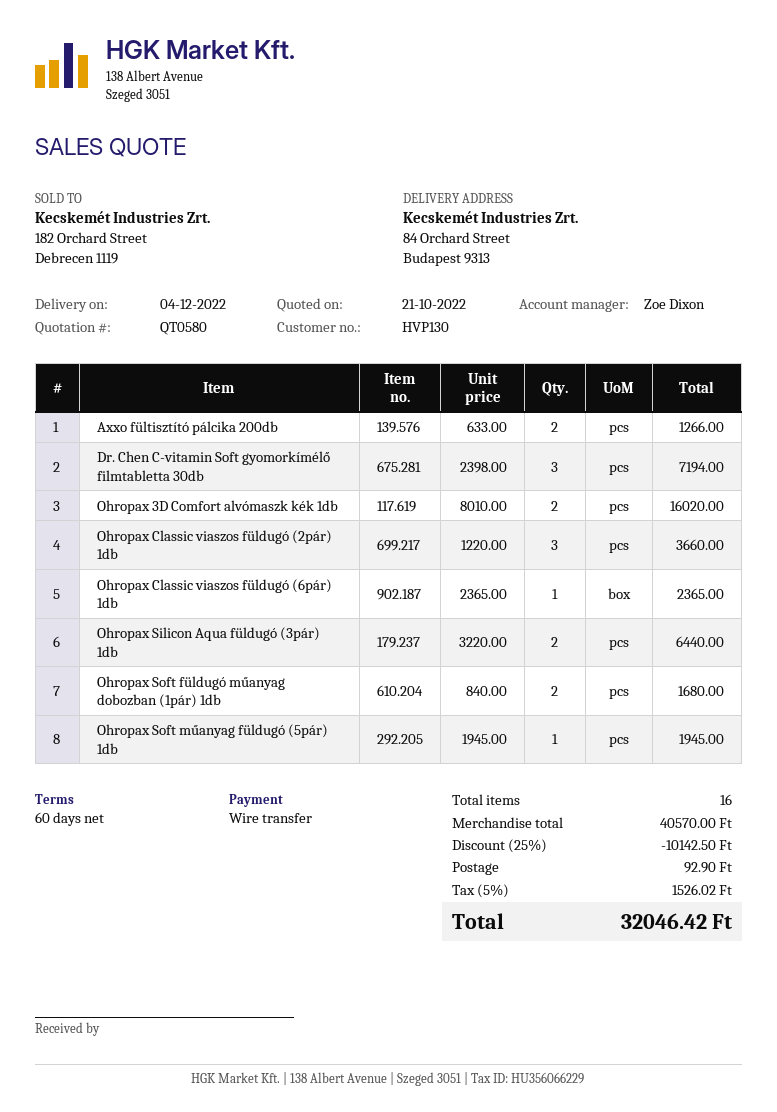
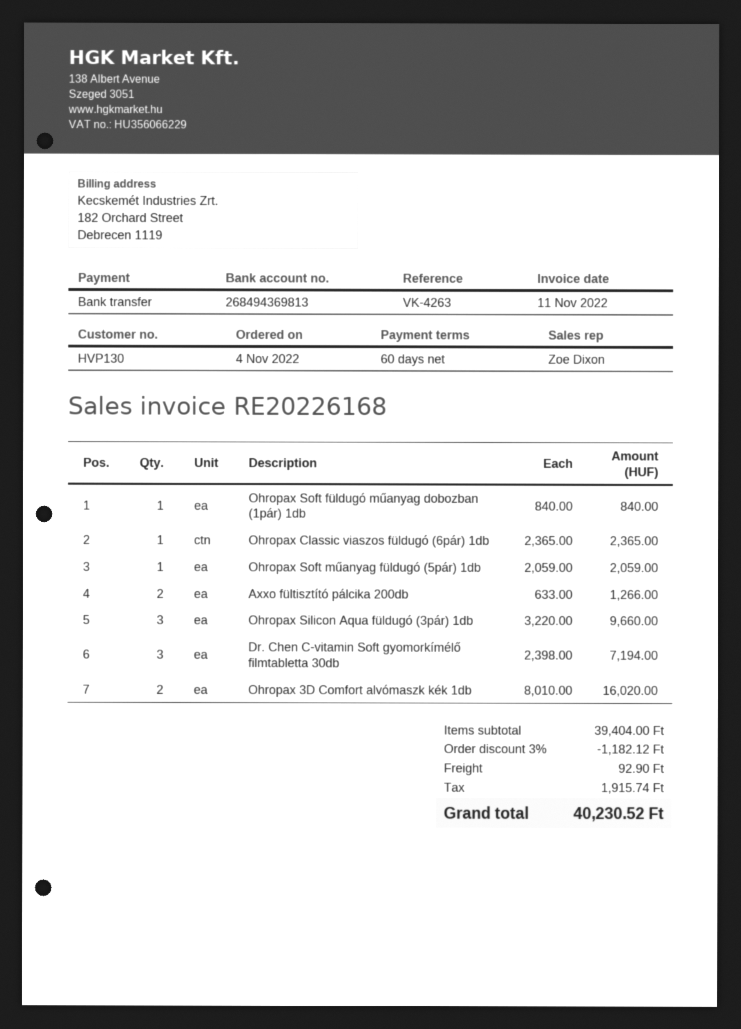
Ohropax Classic viaszos füldugó (2pár) 1db: 3 x 1220.00 = 3660.00 -> none
Ohropax Silicon Aqua füldugó (3pár) 1db: 2 x 3220.00 = 6440.00 -> 3 x 3220.00 = 9660.00
Ohropax Soft füldugó műanyag dobozban (1pár) 1db: 2 x 840.00 = 1680.00 -> 1 x 840.00 = 840.00
Ohropax Soft műanyag füldugó (5pár) 1db: 1 x 1945.00 = 1945.00 -> 1 x 2059.00 = 2059.00
subtotal: 40570.00 -> 39404.00
discount: 25% = 10142.50 -> 3% = 1182.12
tax: 1526.02 -> 1915.74
total: 32046.42 -> 40230.52

